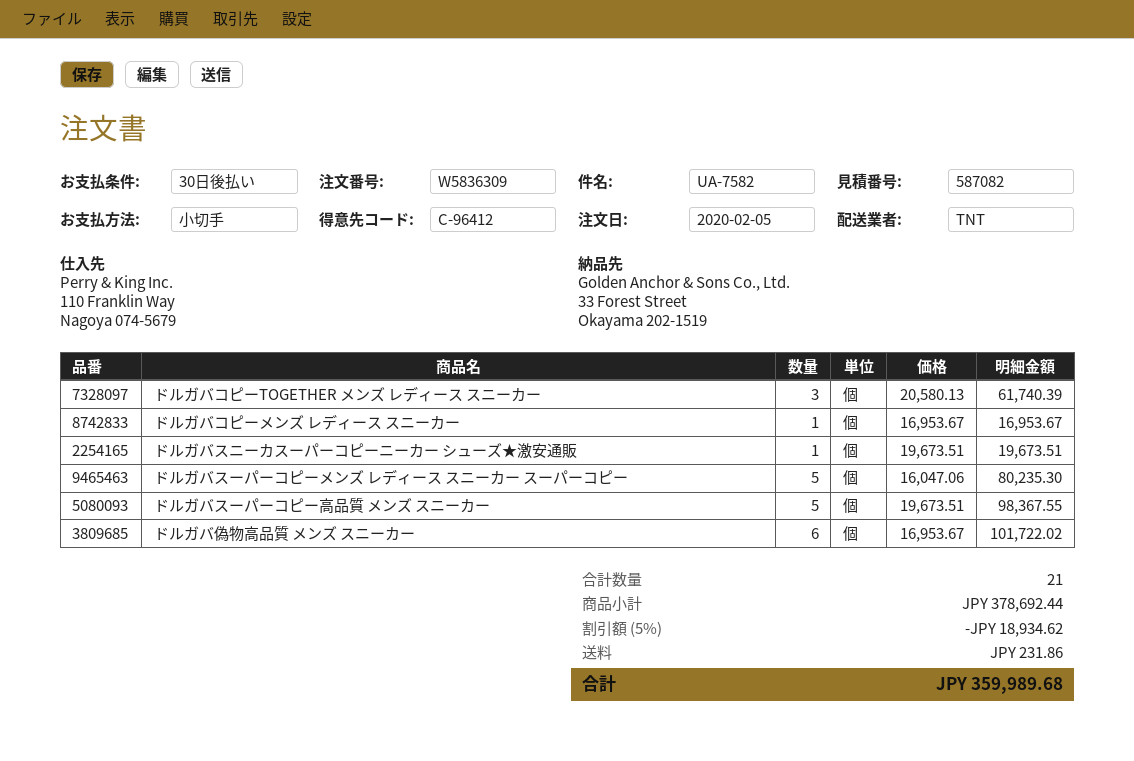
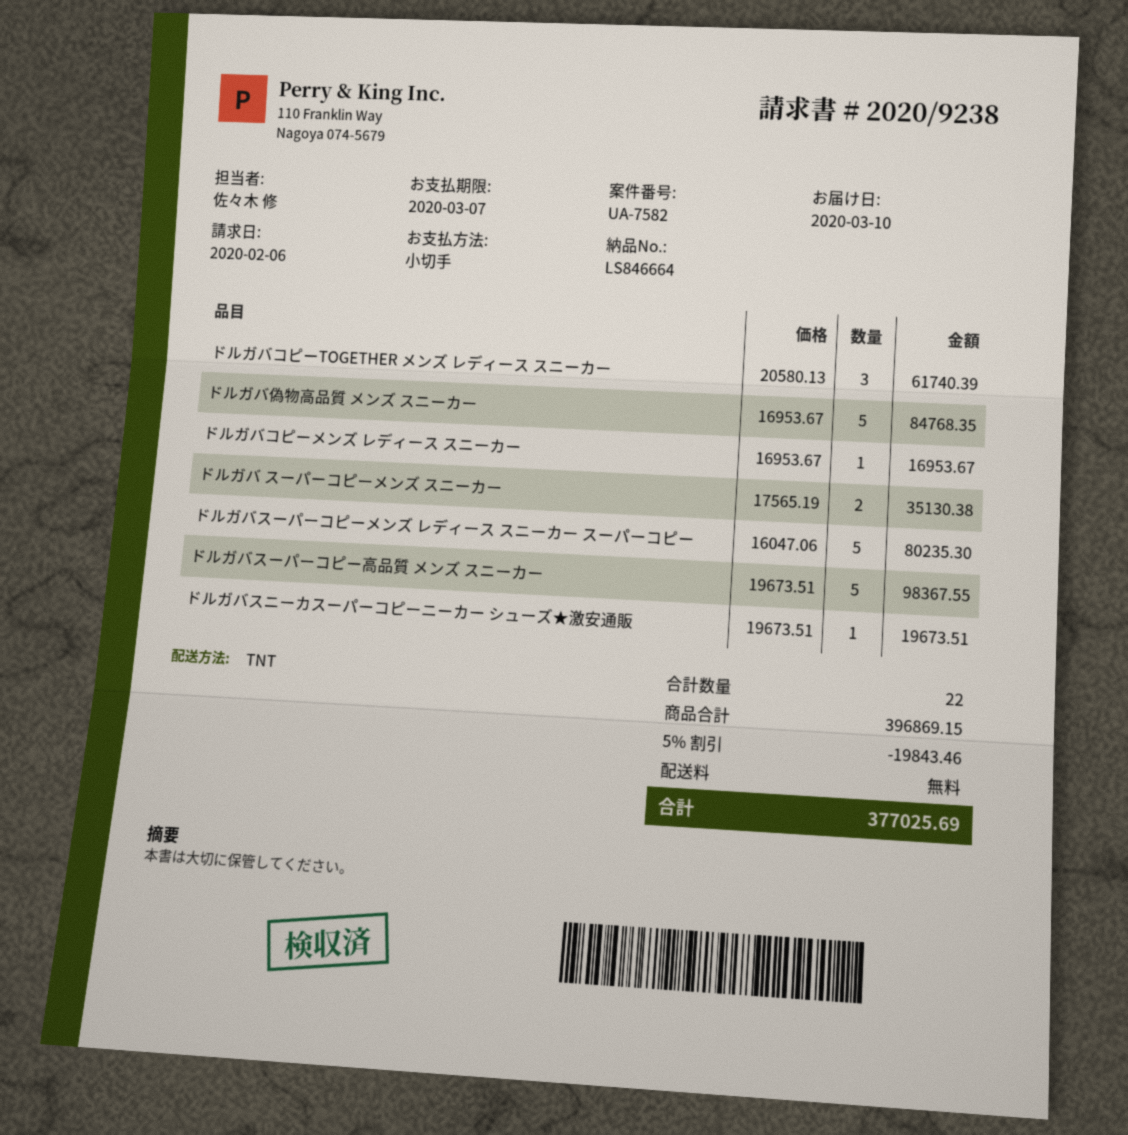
ドルガバ偽物高品質 メンズ スニーカー: 6 x 16953.67 = 101722.02 -> 5 x 16953.67 = 84768.35
ドルガバ スーパーコピーメンズ スニーカー: none -> 2 x 17565.19 = 35130.38
total quantity: 21 -> 22
subtotal: 378692.44 -> 396869.15
discount: 5% = 18934.62 -> 5% = 19843.46
shipping: 231.86 -> 0.00
total: 359989.68 -> 377025.69

